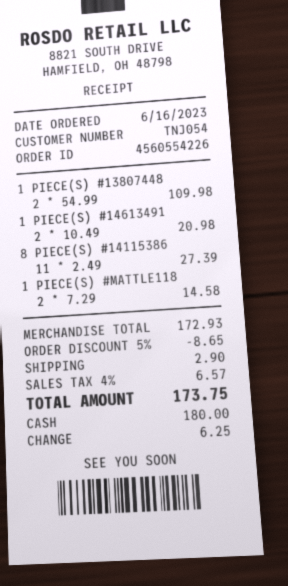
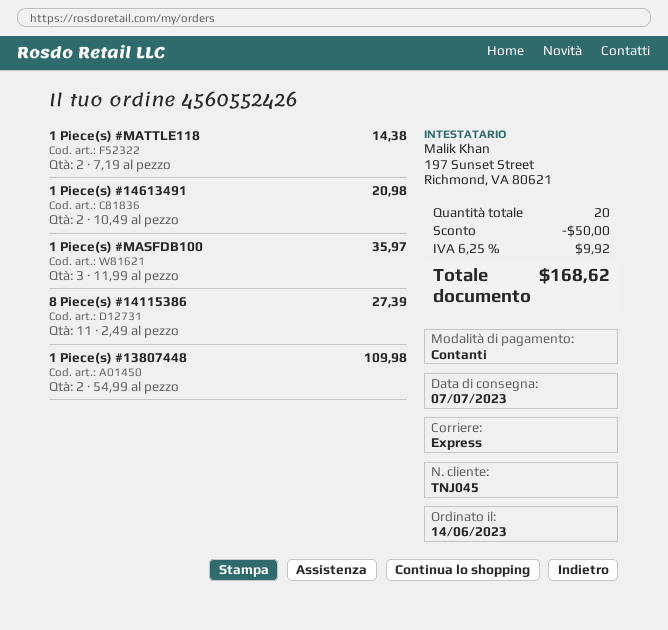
order number: 4560554226 -> 4560552426
order date: 2023-06-16 -> 2023-06-14
customer number: TNJ054 -> TNJ045
1 PIECE(S) #MATTLE118: 2 x 7.29 = 14.58 -> 2 x 7.19 = 14.38
1 Piece(s) #MASFDB100: none -> 3 x 11.99 = 35.97
discount: 8.65 -> 50.00
shipping: 2.90 -> none
tax: 4% = 6.57 -> 6.25% = 9.92
total: 173.75 -> 168.62

